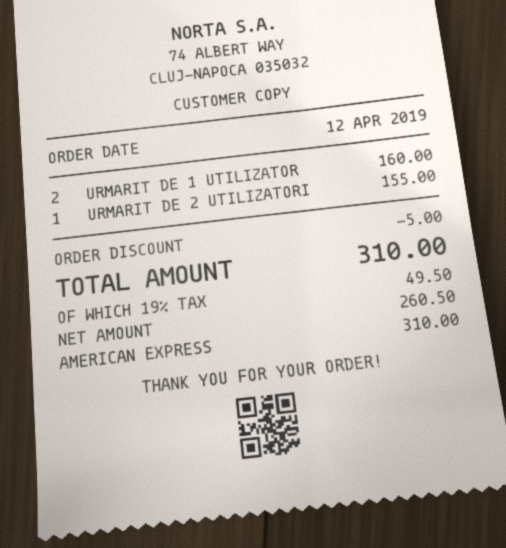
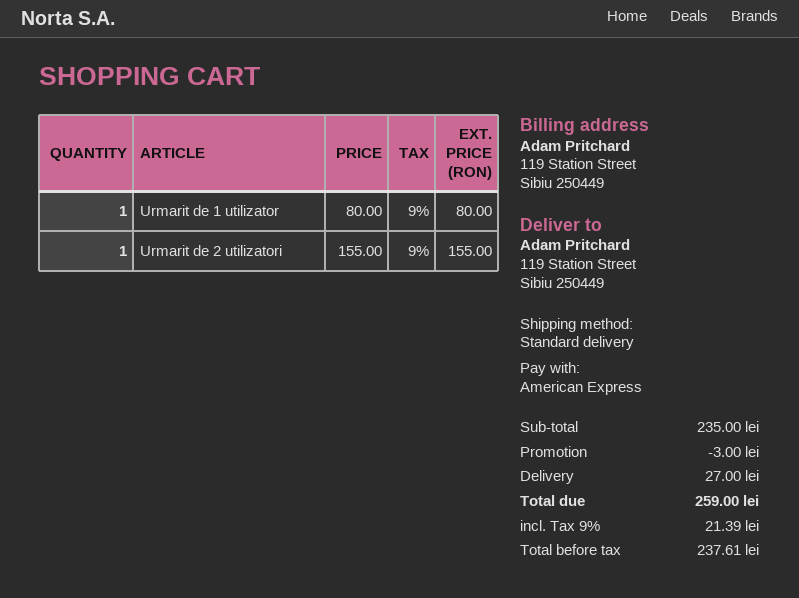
URMARIT DE 1 UTILIZATOR: 2 for 160.00 -> 1 for 80.00
discount: 5.00 -> 3.00
shipping: none -> 27.00
net: 260.50 -> 237.61
tax: 19% = 49.50 -> 9% = 21.39
total: 310.00 -> 259.00

